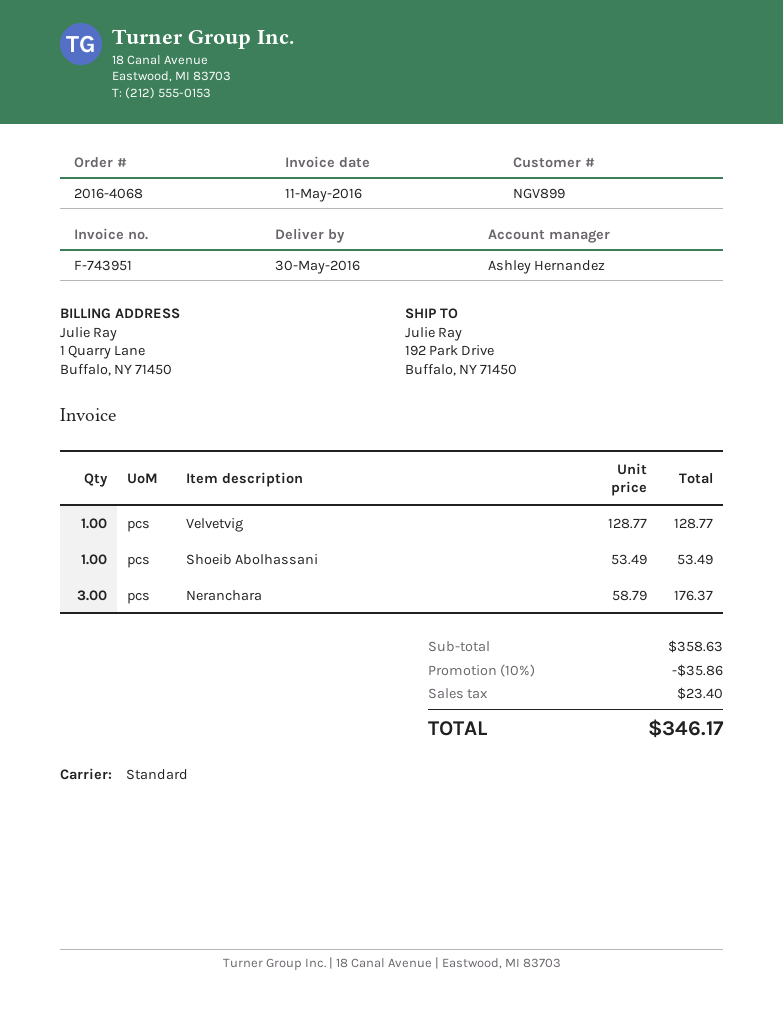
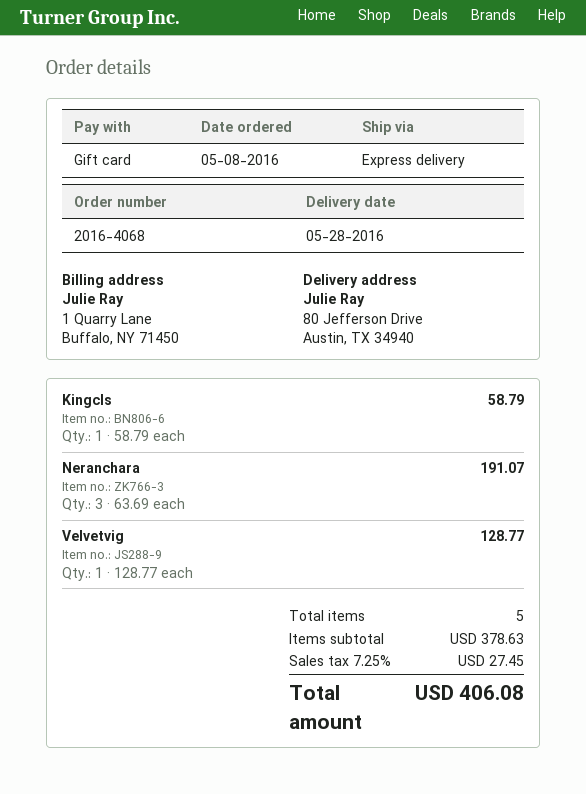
delivery date: 2016-05-30 -> 2016-05-28
shipping method: standard -> express
ship to: 192 Park Drive, Buffalo, NY 71450 -> 80 Jefferson Drive, Austin, TX 34940
Shoeib Abolhassani: 1 x 53.49 = 53.49 -> none
Neranchara: 3 x 58.79 = 176.37 -> 3 x 63.69 = 191.07
Kingcls: none -> 1 x 58.79 = 58.79
subtotal: 358.63 -> 378.63
discount: 10% = 35.86 -> none
tax: 23.40 -> 27.45
total: 346.17 -> 406.08

